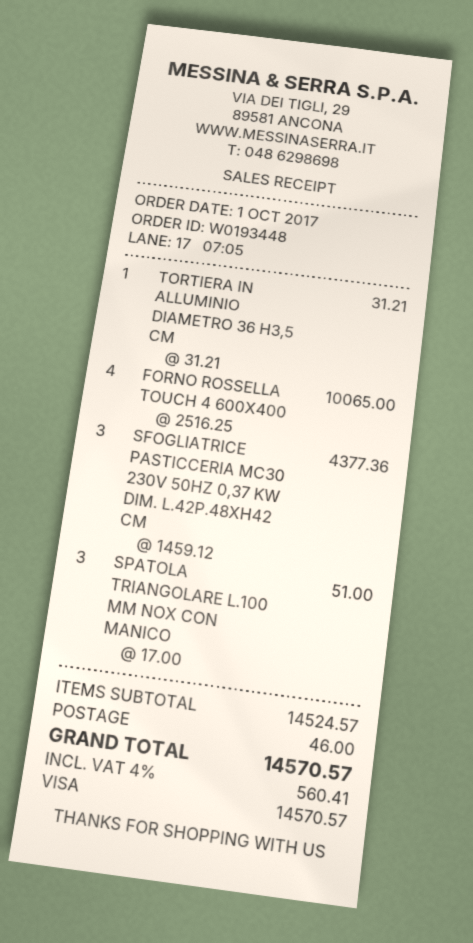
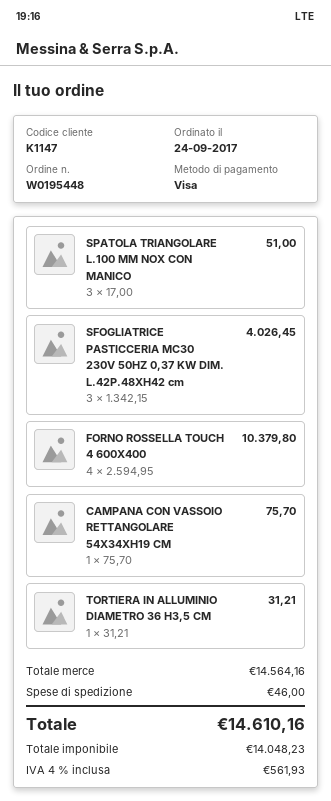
order number: W0193448 -> W0195448
order date: 2017-10-01 -> 2017-09-24
FORNO ROSSELLA TOUCH 4 600X400: 4 x 2516.25 = 10065.00 -> 4 x 2594.95 = 10379.80
SFOGLIATRICE PASTICCERIA MC30 230V 50HZ 0,37 KW DIM. L.42P.48XH42 CM: 3 x 1459.12 = 4377.36 -> 3 x 1342.15 = 4026.45
CAMPANA CON VASSOIO RETTANGOLARE 54X34XH19 CM: none -> 1 x 75.70 = 75.70
subtotal: 14524.57 -> 14564.16
tax: 4% = 560.41 -> 4% = 561.93
total: 14570.57 -> 14610.16

